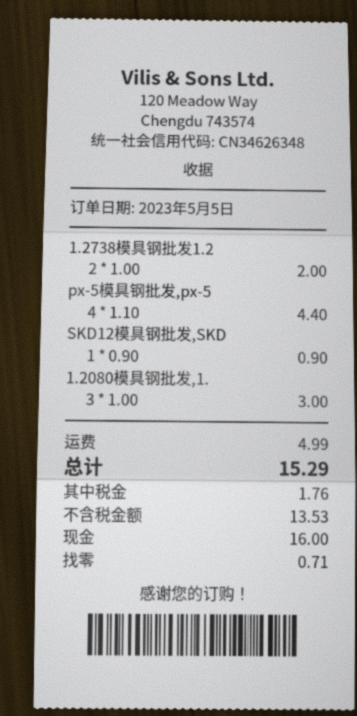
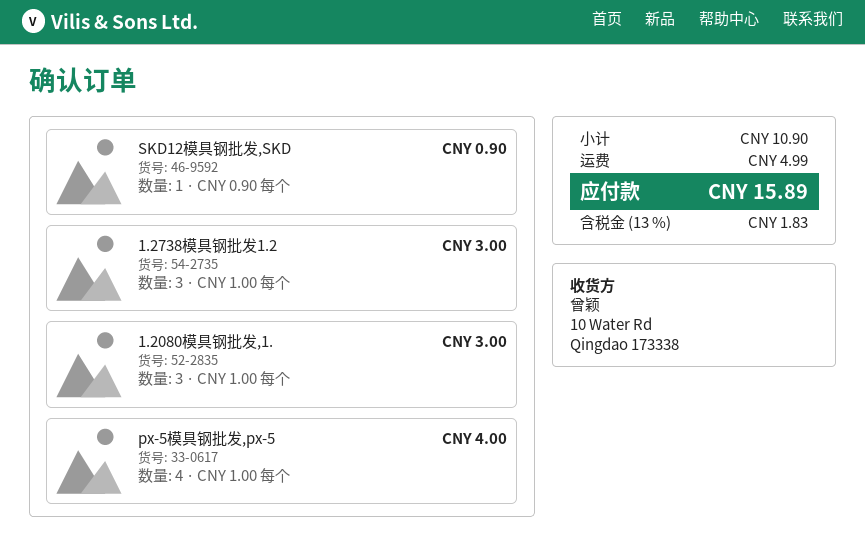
1.2738模具钢批发1.2: 2 x 1.00 = 2.00 -> 3 x 1.00 = 3.00
px-5模具钢批发,px-5: 4 x 1.10 = 4.40 -> 4 x 1.00 = 4.00
tax: 1.76 -> 1.83
total: 15.29 -> 15.89

